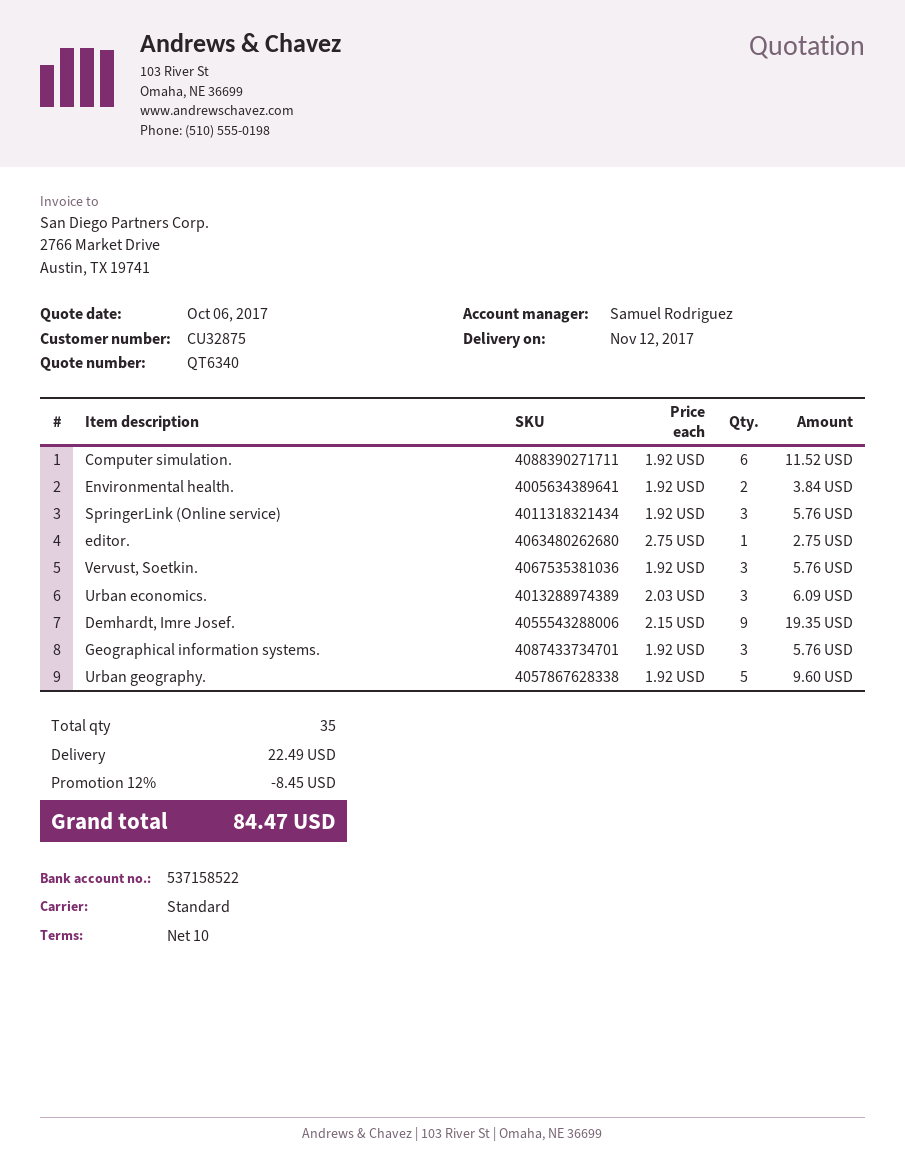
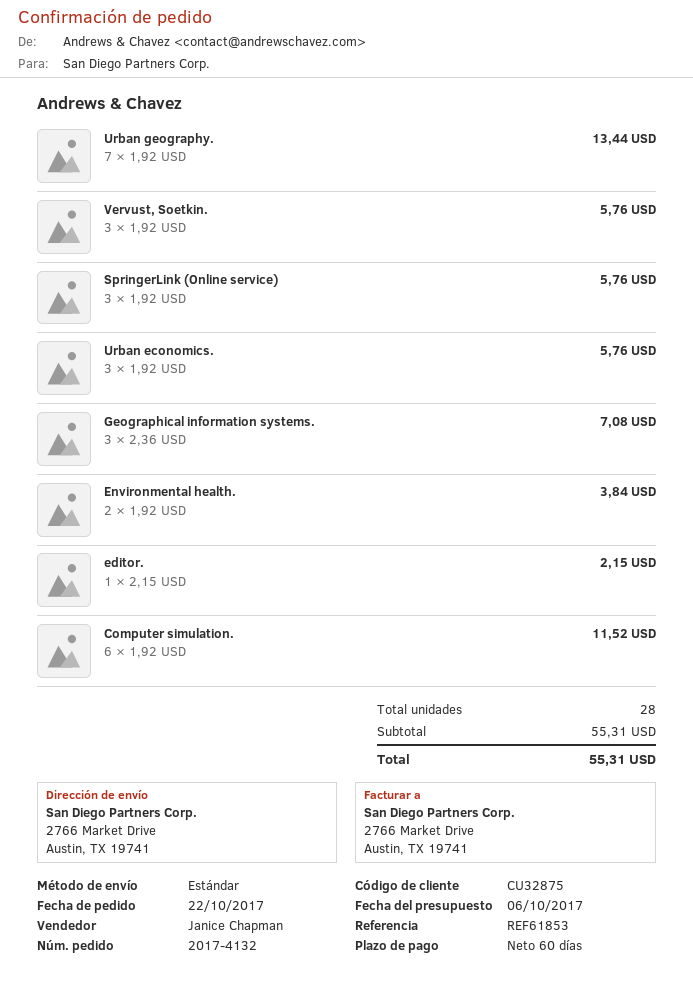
payment terms: 10 days -> 60 days
sales rep: Samuel Rodriguez -> Janice Chapman
editor.: 1 x 2.75 = 2.75 -> 1 x 2.15 = 2.15
Urban economics.: 3 x 2.03 = 6.09 -> 3 x 1.92 = 5.76
Demhardt, Imre Josef.: 9 x 2.15 = 19.35 -> none
Geographical information systems.: 3 x 1.92 = 5.76 -> 3 x 2.36 = 7.08
Urban geography.: 5 x 1.92 = 9.60 -> 7 x 1.92 = 13.44
total quantity: 35 -> 28
discount: 12% = 8.45 -> none
shipping: 22.49 -> none
total: 84.47 -> 55.31

